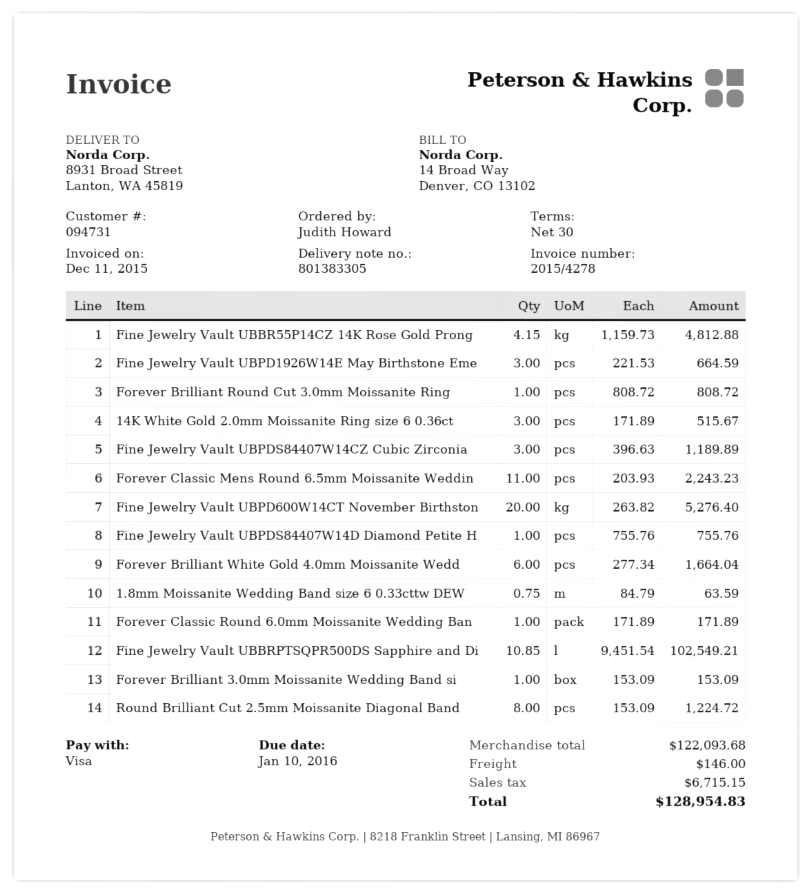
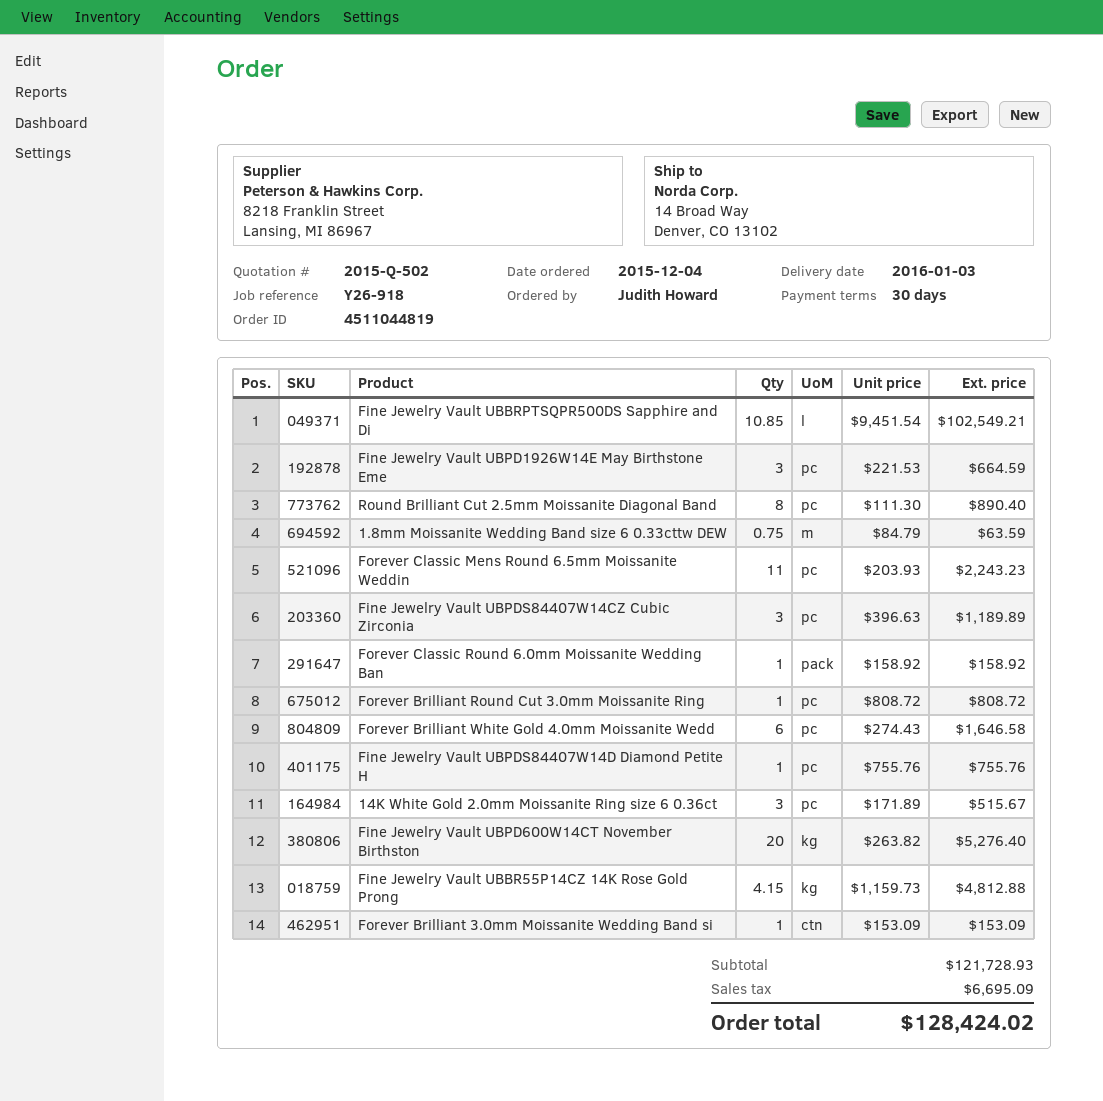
ship to: 8931 Broad Street, Lanton, WA 45819 -> 14 Broad Way, Denver, CO 13102
Forever Brilliant White Gold 4.0mm Moissanite Wedd: 6 x 277.34 = 1664.04 -> 6 x 274.43 = 1646.58
Forever Classic Round 6.0mm Moissanite Wedding Ban: 1 x 171.89 = 171.89 -> 1 x 158.92 = 158.92
Round Brilliant Cut 2.5mm Moissanite Diagonal Band: 8 x 153.09 = 1224.72 -> 8 x 111.30 = 890.40
subtotal: 122093.68 -> 121728.93
shipping: 146.00 -> none
tax: 6715.15 -> 6695.09
total: 128954.83 -> 128424.02

